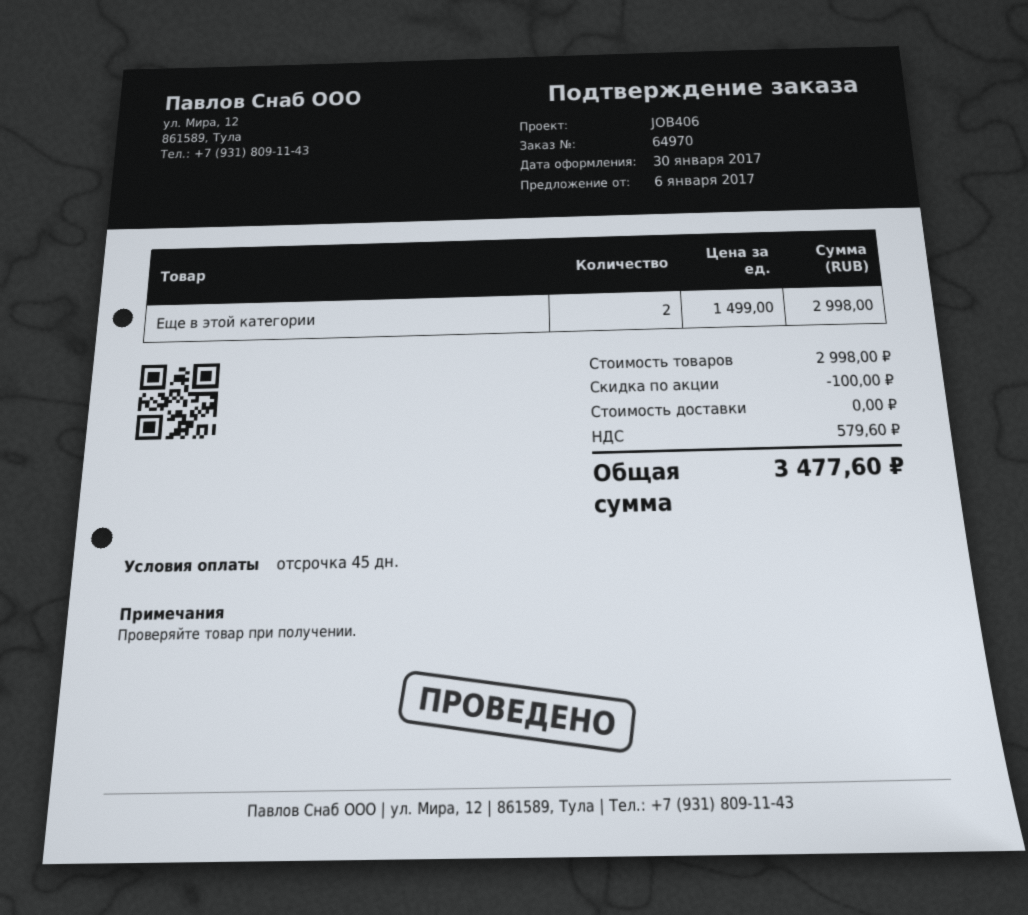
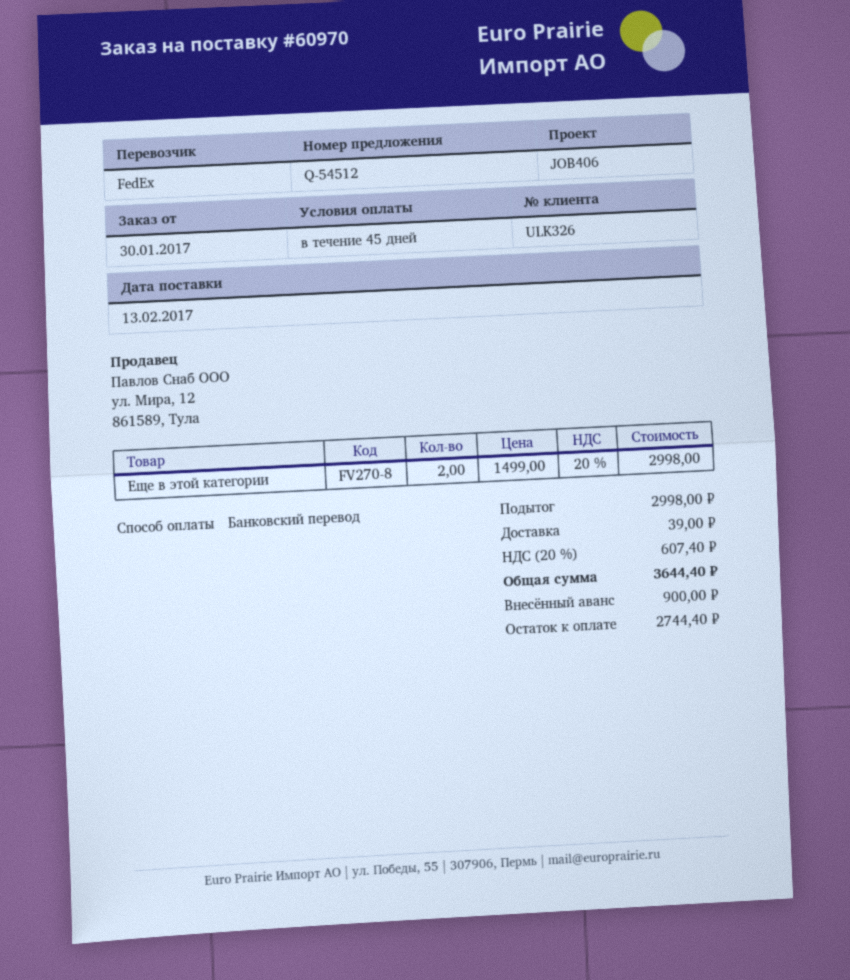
order number: 64970 -> 60970
discount: 100.00 -> none
shipping: 0.00 -> 39.00
tax: 579.60 -> 607.40
total: 3477.60 -> 3644.40

